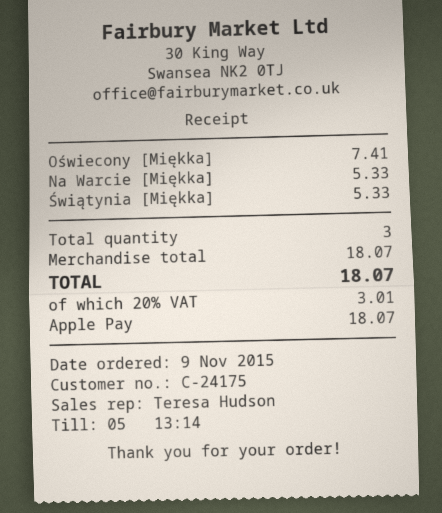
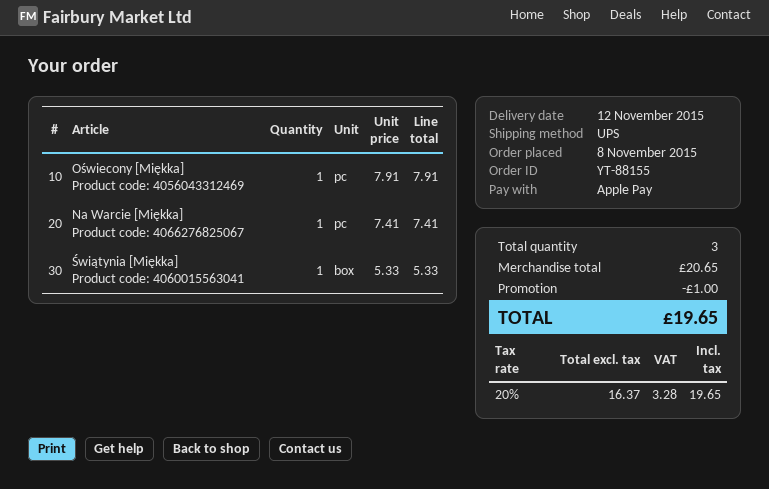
order date: 2015-11-09 -> 2015-11-08
Oświecony [Miękka]: 1 x 7.41 = 7.41 -> 1 x 7.91 = 7.91
Na Warcie [Miękka]: 1 x 5.33 = 5.33 -> 1 x 7.41 = 7.41
subtotal: 18.07 -> 20.65
discount: none -> 1.00
tax: 20% = 3.01 -> 20% = 3.28
total: 18.07 -> 19.65

